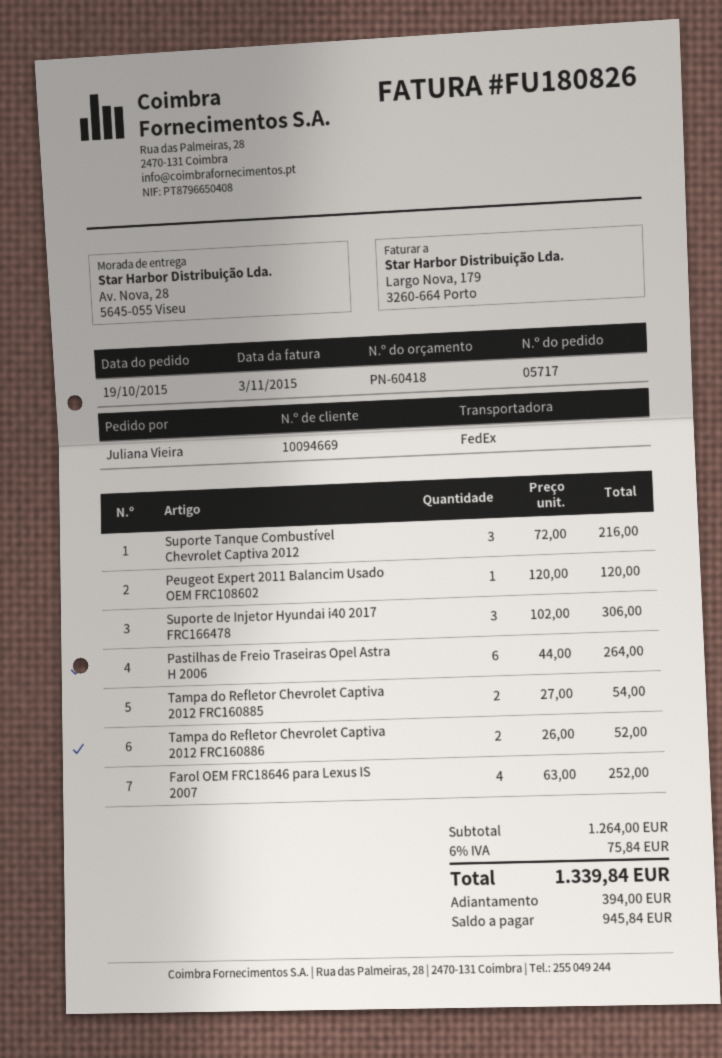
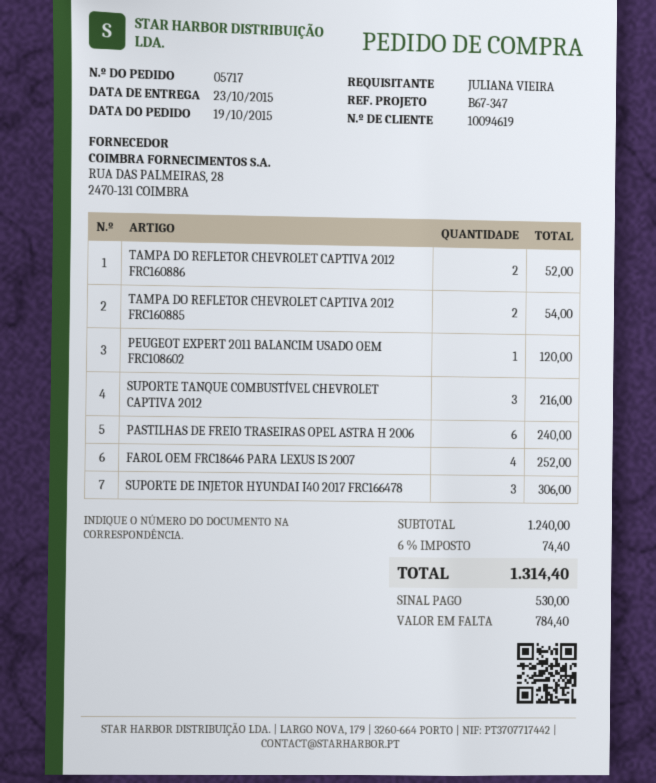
customer number: 10094669 -> 10094619
Pastilhas de Freio Traseiras Opel Astra H 2006: 6 for 264.00 -> 6 for 240.00
subtotal: 1264.00 -> 1240.00
tax: 6% = 75.84 -> 6% = 74.40
total: 1339.84 -> 1314.40
deposit: 394.00 -> 530.00
balance: 945.84 -> 784.40

